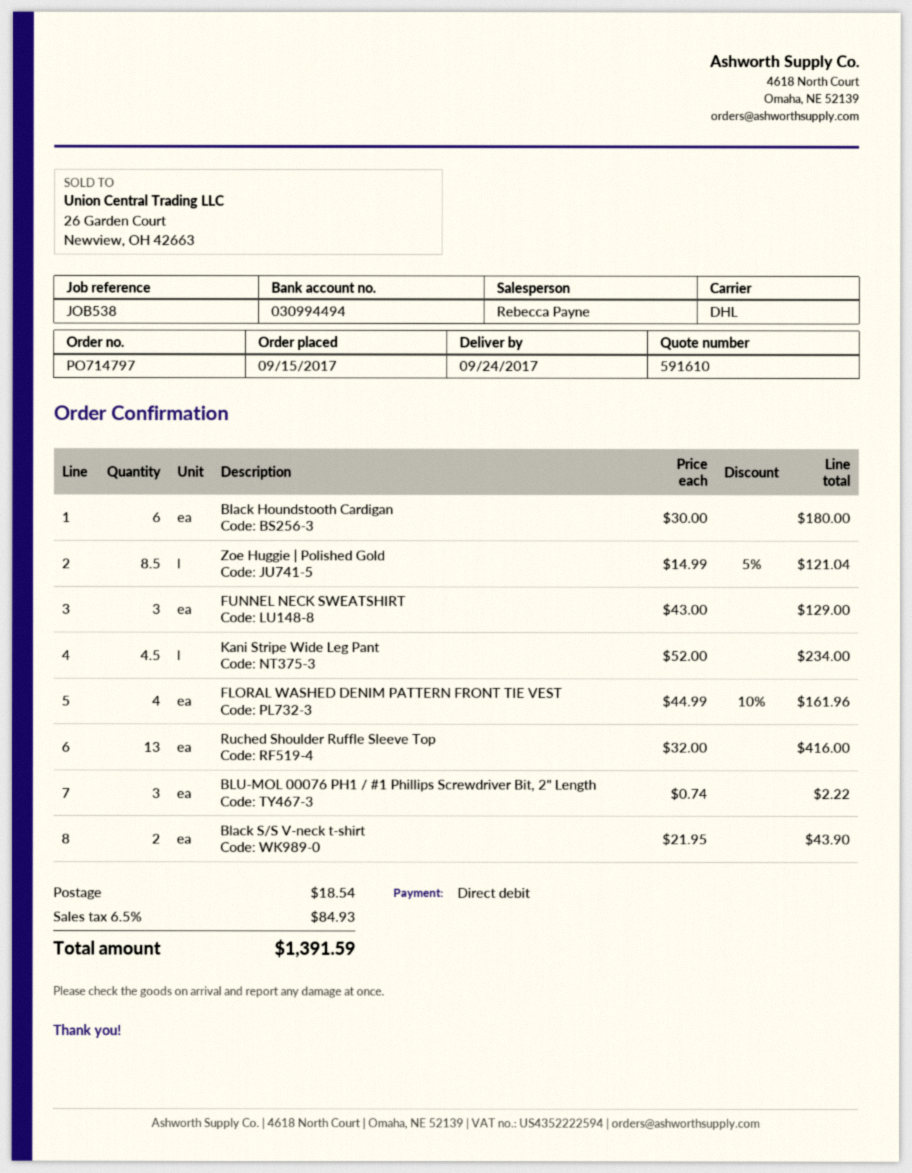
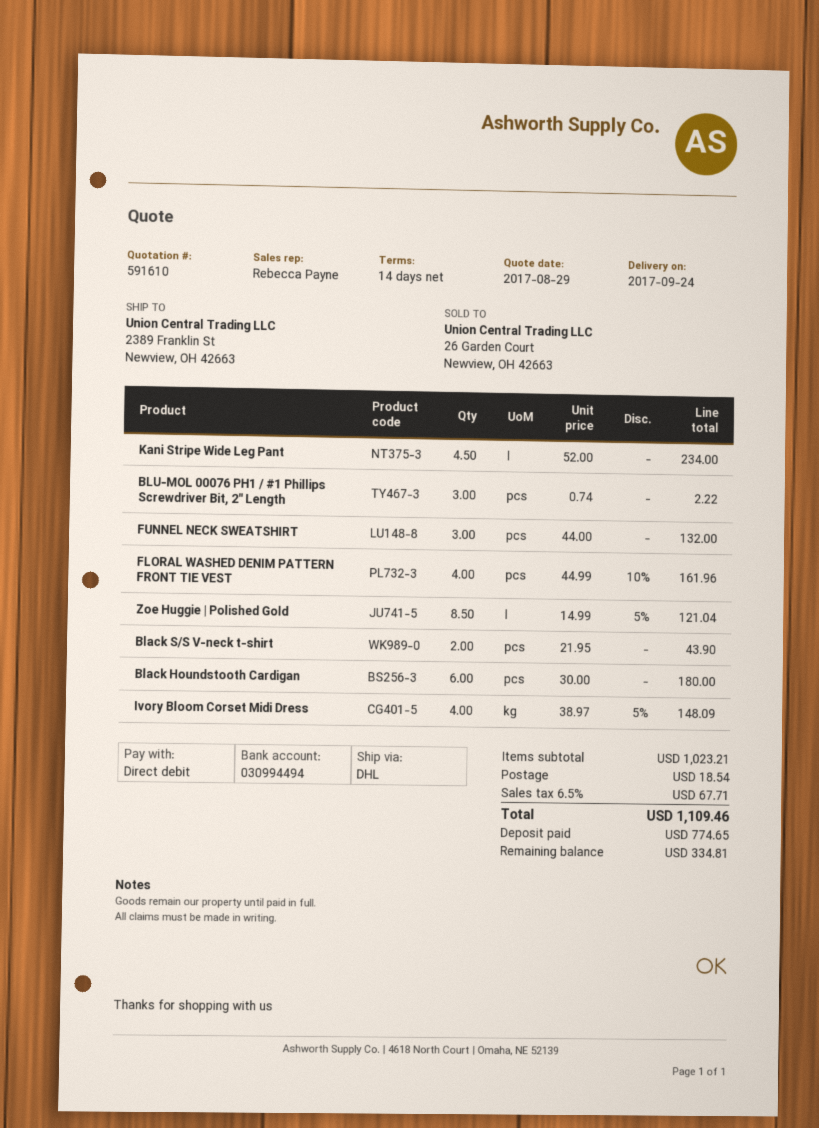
FUNNEL NECK SWEATSHIRT: 3 x 43.00 = 129.00 -> 3 x 44.00 = 132.00
Ruched Shoulder Ruffle Sleeve Top: 13 x 32.00 = 416.00 -> none
Ivory Bloom Corset Midi Dress: none -> 4 x 38.97 - 5% = 148.09
tax: 6.5% = 84.93 -> 6.5% = 67.71
total: 1391.59 -> 1109.46

